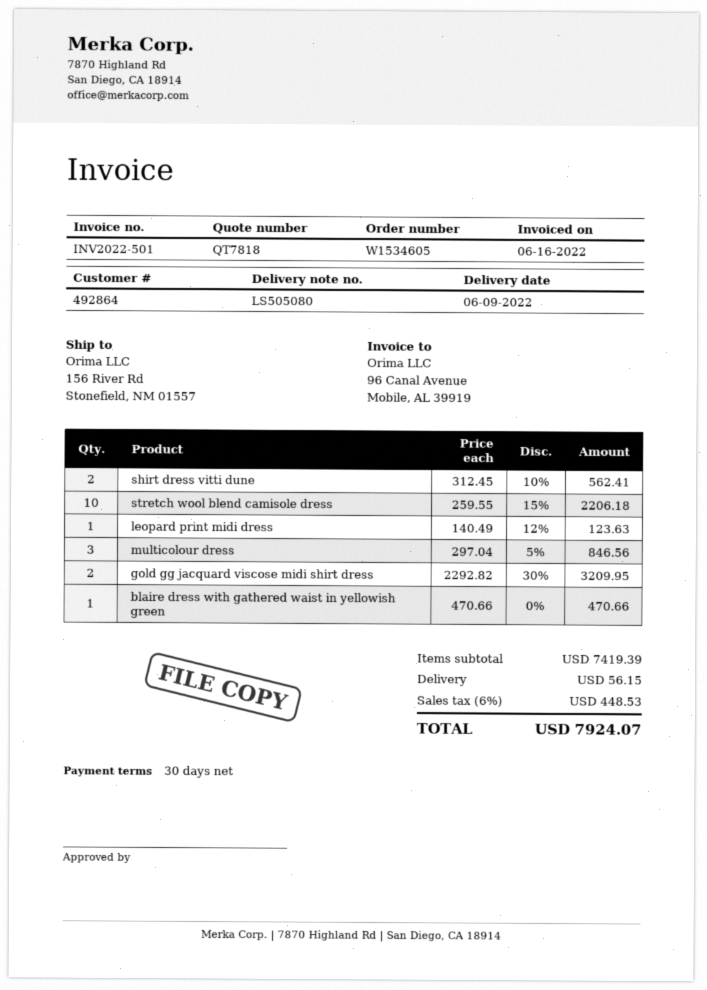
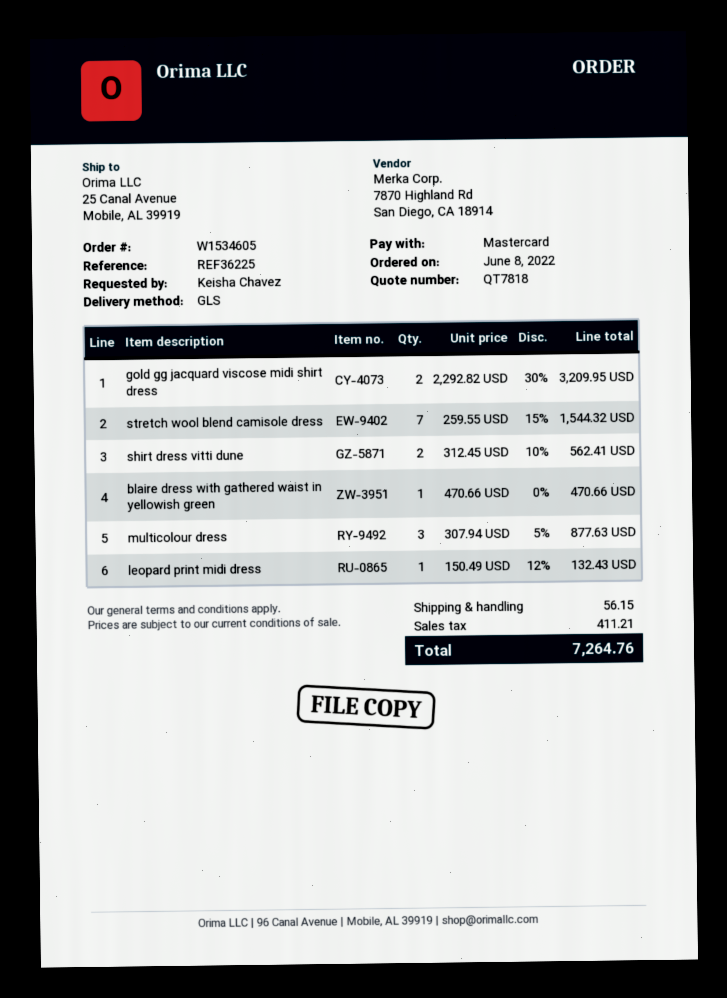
ship to: 156 River Rd, Stonefield, NM 01557 -> 25 Canal Avenue, Mobile, AL 39919
stretch wool blend camisole dress: 10 x 259.55 - 15% = 2206.18 -> 7 x 259.55 - 15% = 1544.32
leopard print midi dress: 1 x 140.49 - 12% = 123.63 -> 1 x 150.49 - 12% = 132.43
multicolour dress: 3 x 297.04 - 5% = 846.56 -> 3 x 307.94 - 5% = 877.63
tax: 448.53 -> 411.21
total: 7924.07 -> 7264.76

